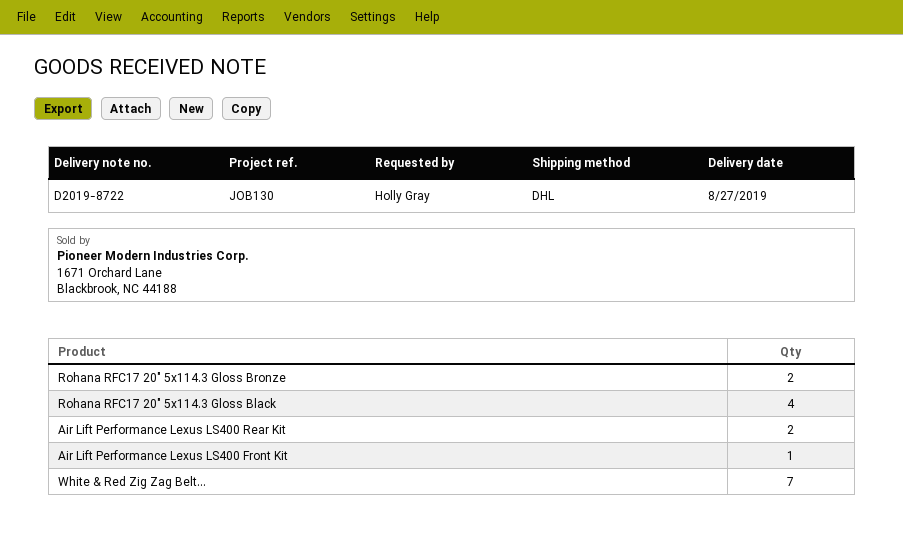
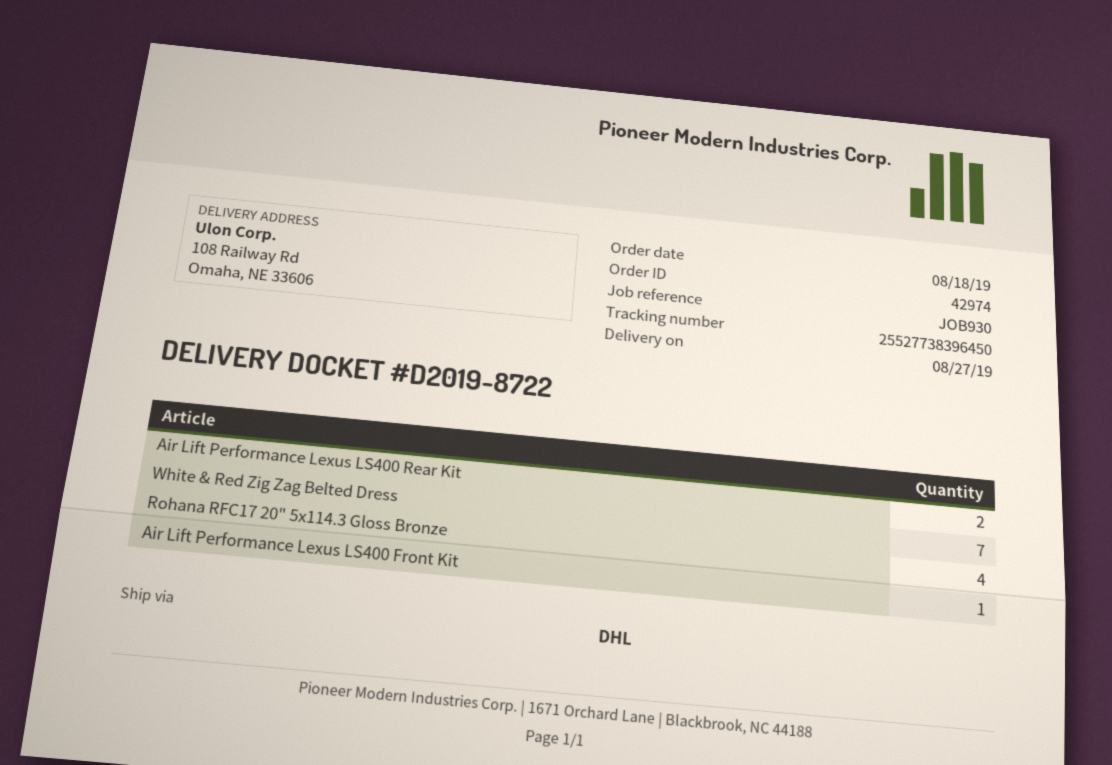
reference: JOB130 -> JOB930
Rohana RFC17 20" 5x114.3 Gloss Bronze: 2 -> 4
Rohana RFC17 20" 5x114.3 Gloss Black: 4 -> none

